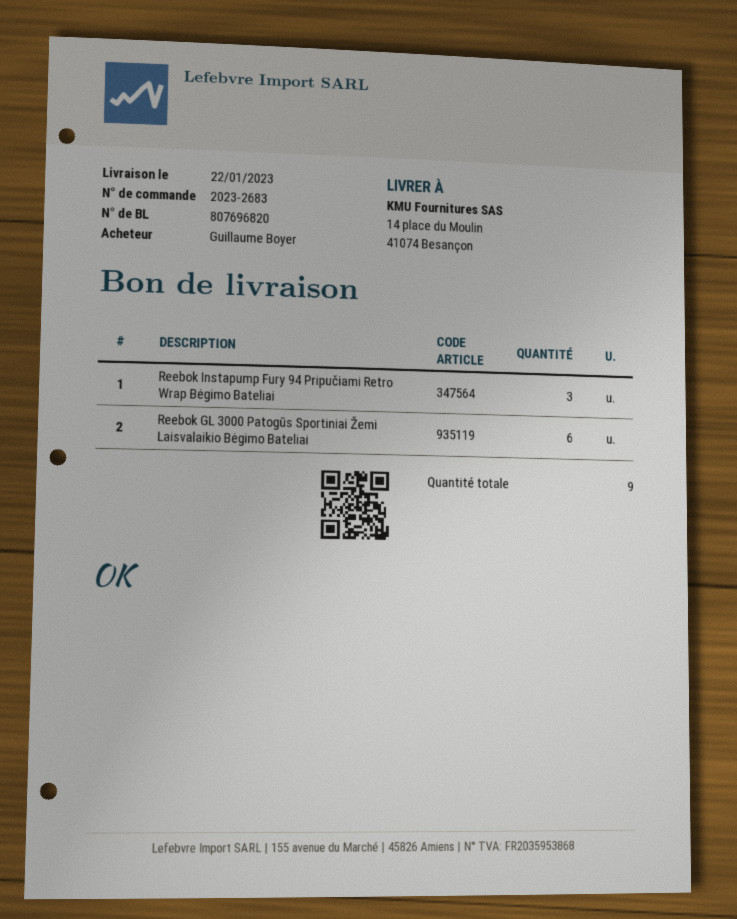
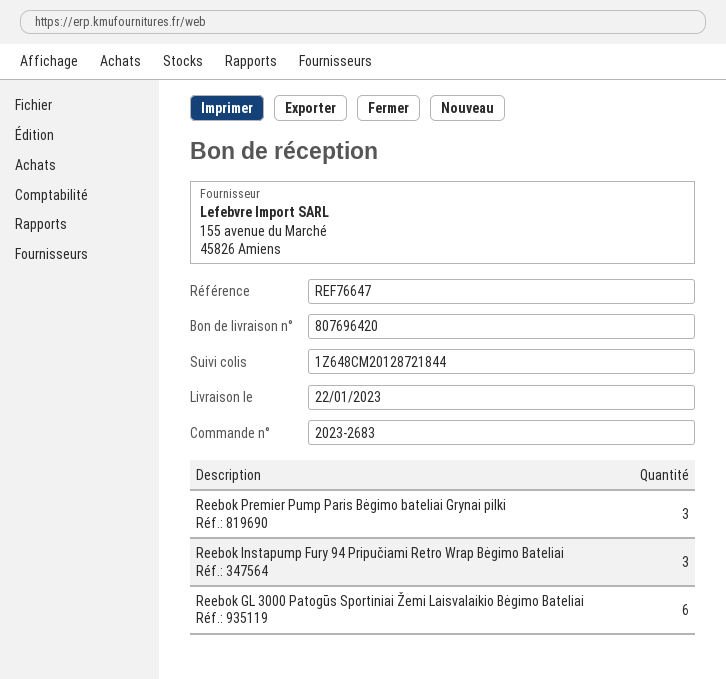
delivery note number: 807696820 -> 807696420
Reebok Premier Pump Paris Bėgimo bateliai Grynai pilki: none -> 3

